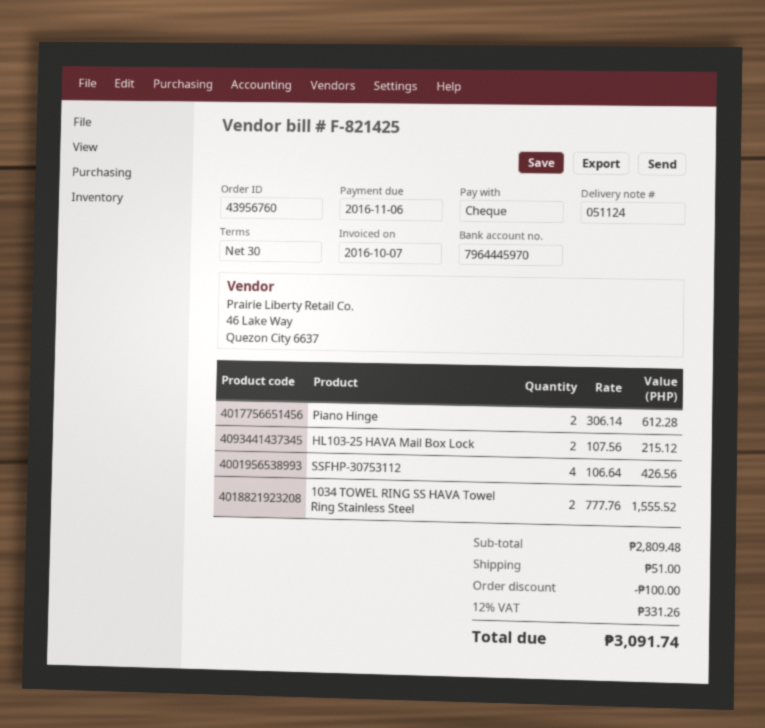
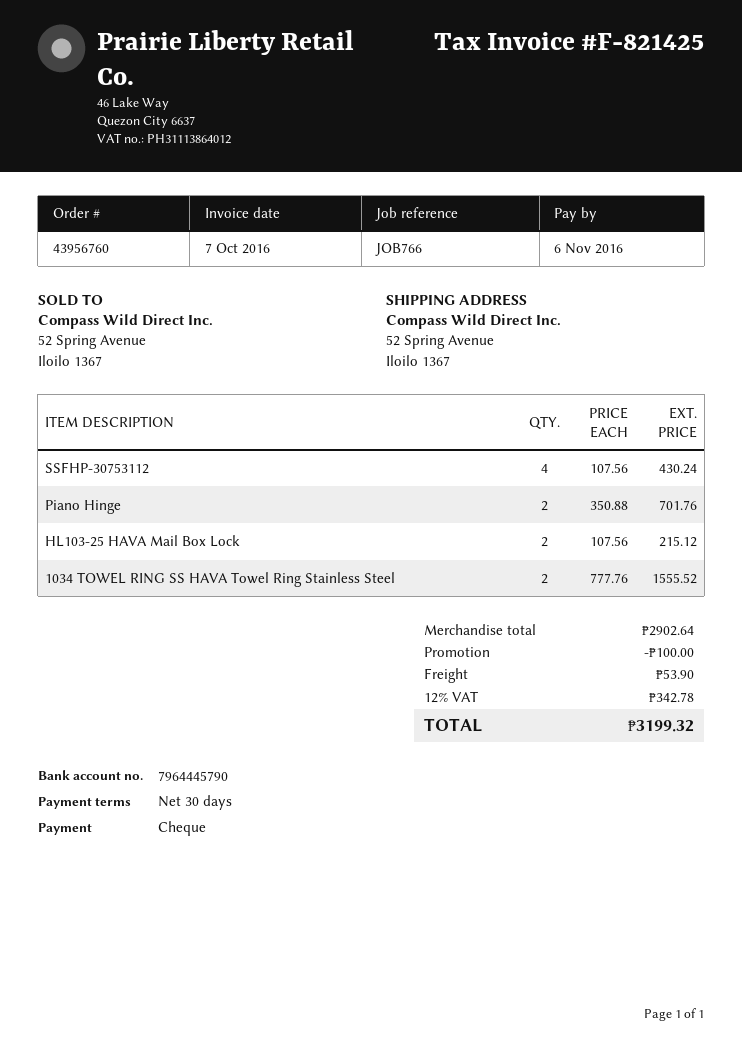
bank account: 7964445970 -> 7964445790
Piano Hinge: 2 x 306.14 = 612.28 -> 2 x 350.88 = 701.76
SSFHP-30753112: 4 x 106.64 = 426.56 -> 4 x 107.56 = 430.24
subtotal: 2809.48 -> 2902.64
shipping: 51.00 -> 53.90
tax: 12% = 331.26 -> 12% = 342.78
total: 3091.74 -> 3199.32

